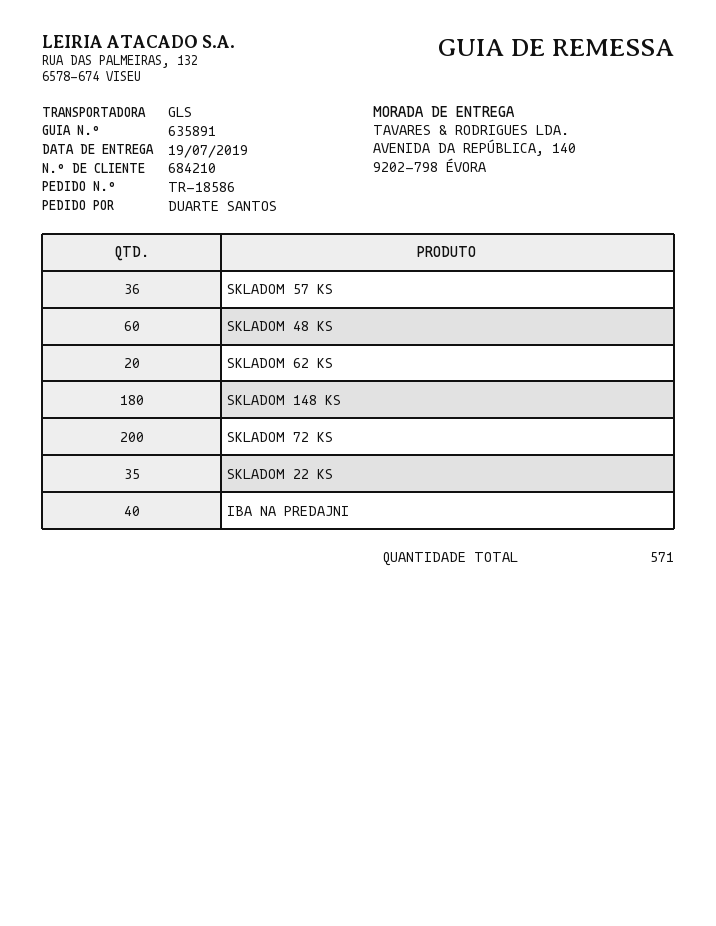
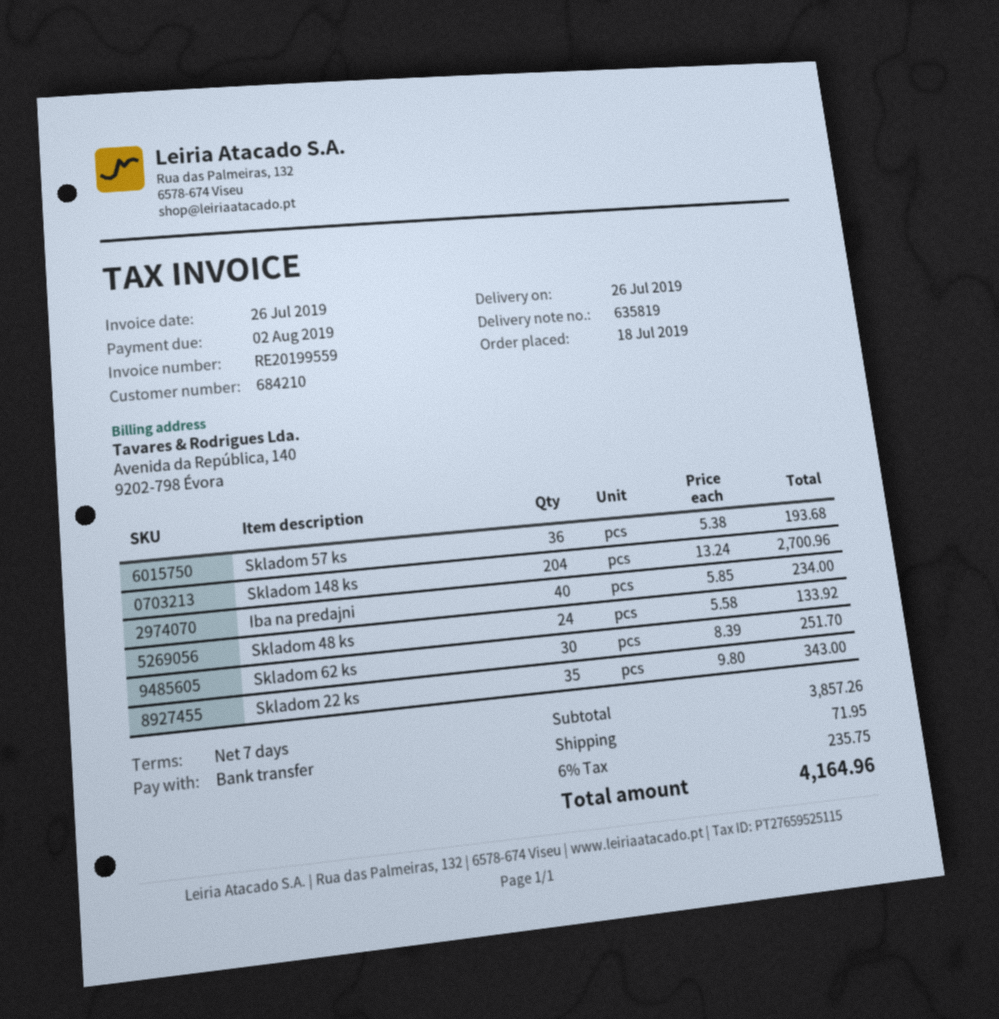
delivery note number: 635891 -> 635819
delivery date: 2019-07-19 -> 2019-07-26
SKLADOM 48 KS: 60 -> 24
SKLADOM 62 KS: 20 -> 30
SKLADOM 148 KS: 180 -> 204
SKLADOM 72 KS: 200 -> none

